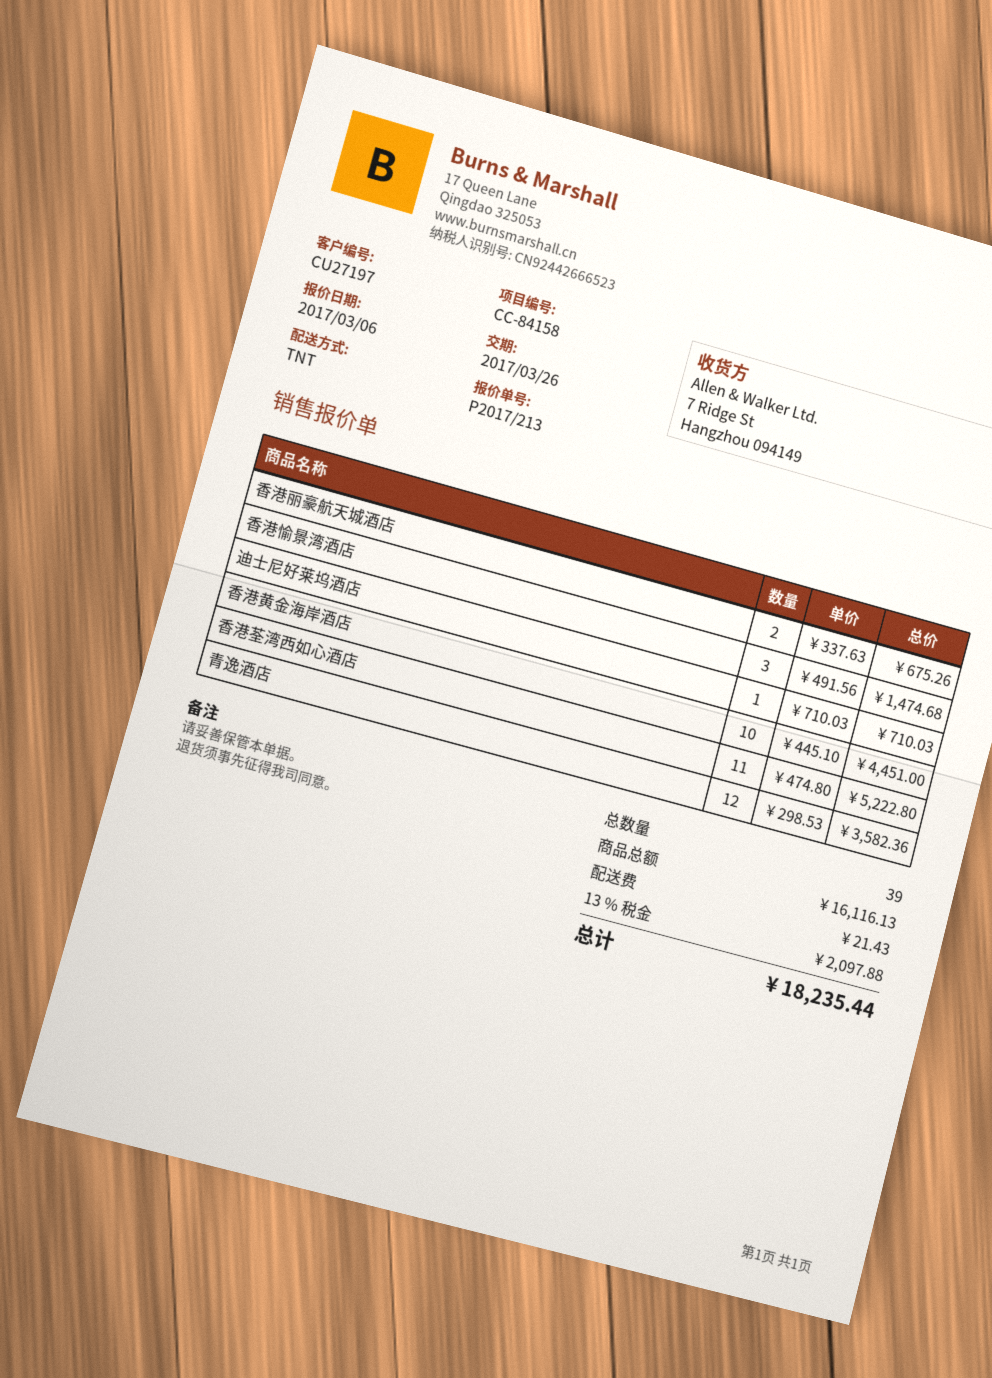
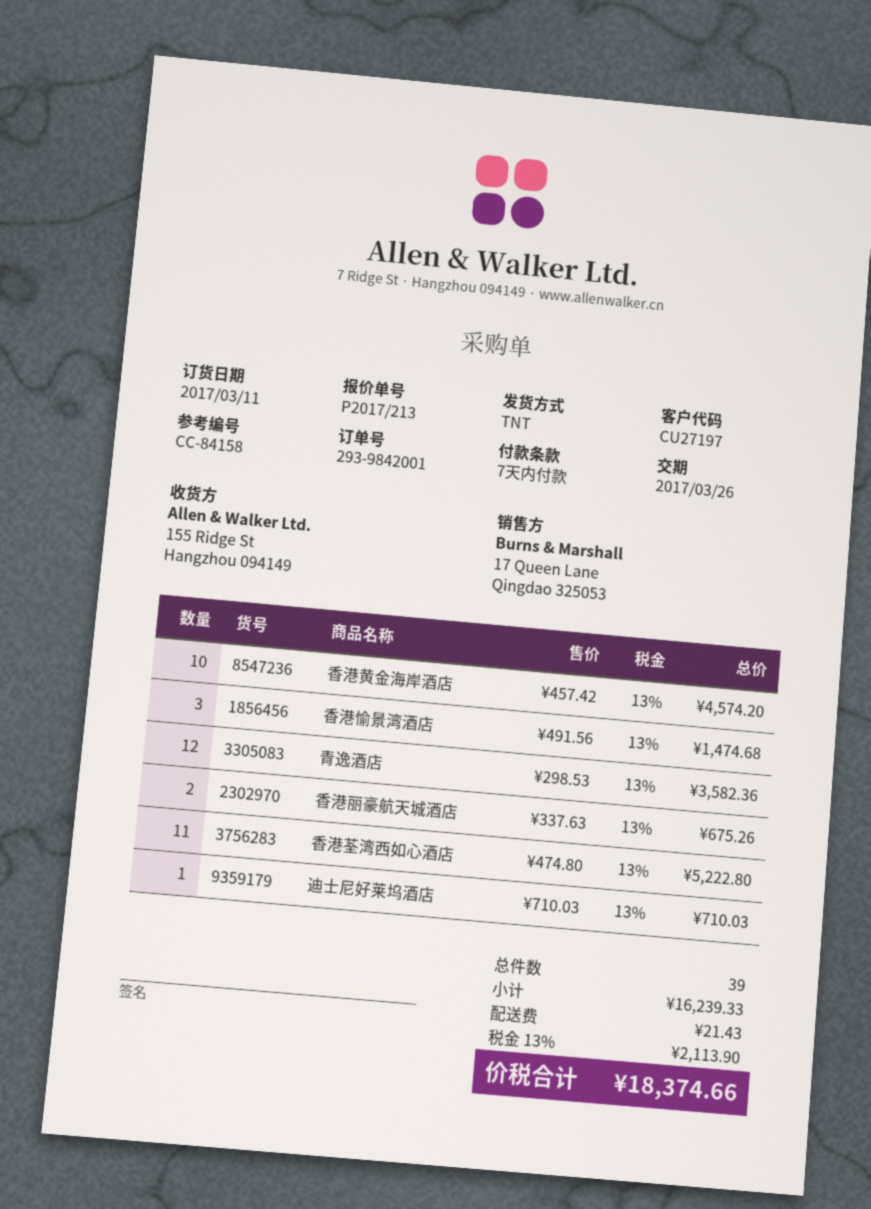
ship to: 7 Ridge St, Hangzhou 094149 -> 155 Ridge St, Hangzhou 094149
香港黄金海岸酒店: 10 x 445.10 = 4451.00 -> 10 x 457.42 = 4574.20
subtotal: 16116.13 -> 16239.33
tax: 13% = 2097.88 -> 13% = 2113.90
total: 18235.44 -> 18374.66

